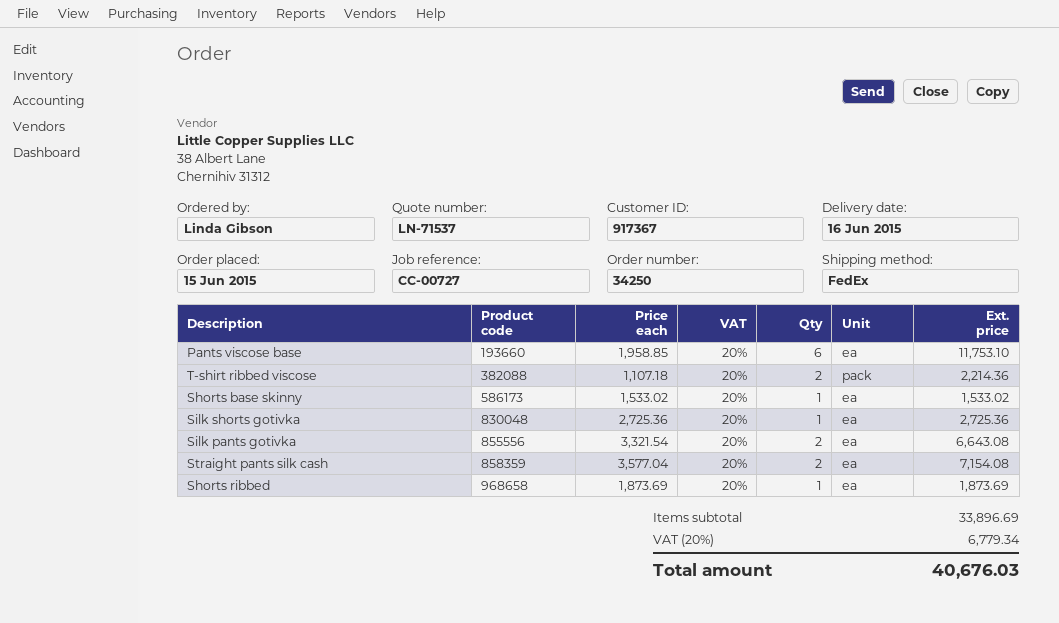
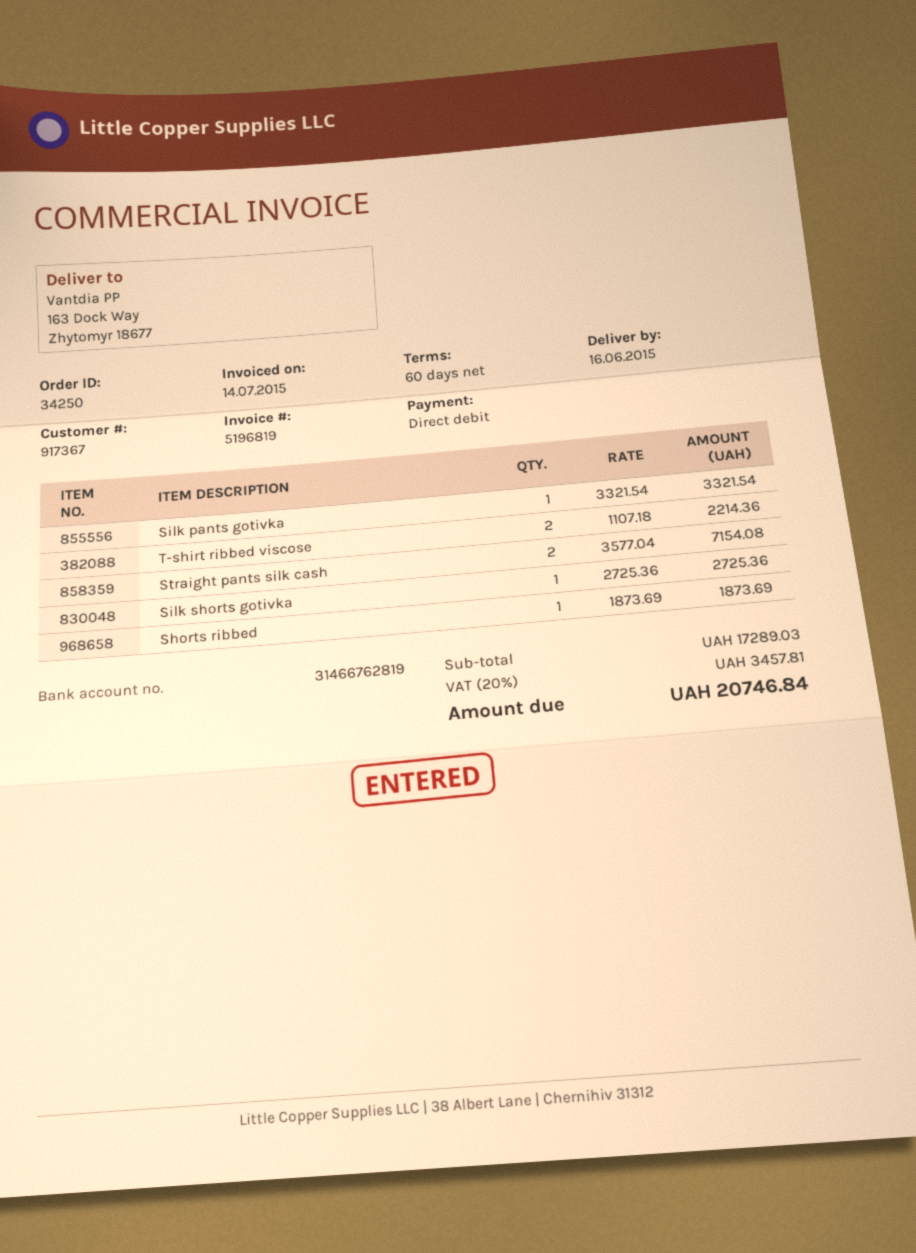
Pants viscose base: 6 x 1958.85 = 11753.10 -> none
Shorts base skinny: 1 x 1533.02 = 1533.02 -> none
Silk pants gotivka: 2 x 3321.54 = 6643.08 -> 1 x 3321.54 = 3321.54
subtotal: 33896.69 -> 17289.03
tax: 20% = 6779.34 -> 20% = 3457.81
total: 40676.03 -> 20746.84

